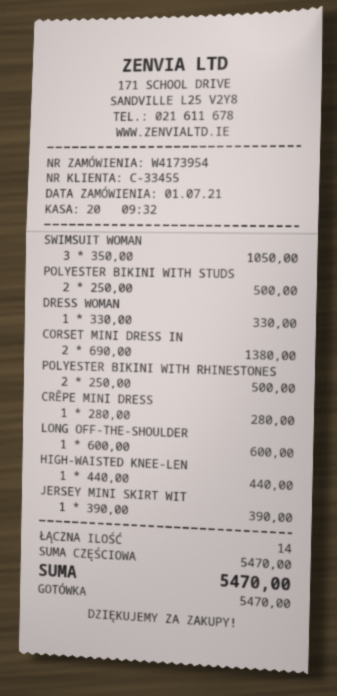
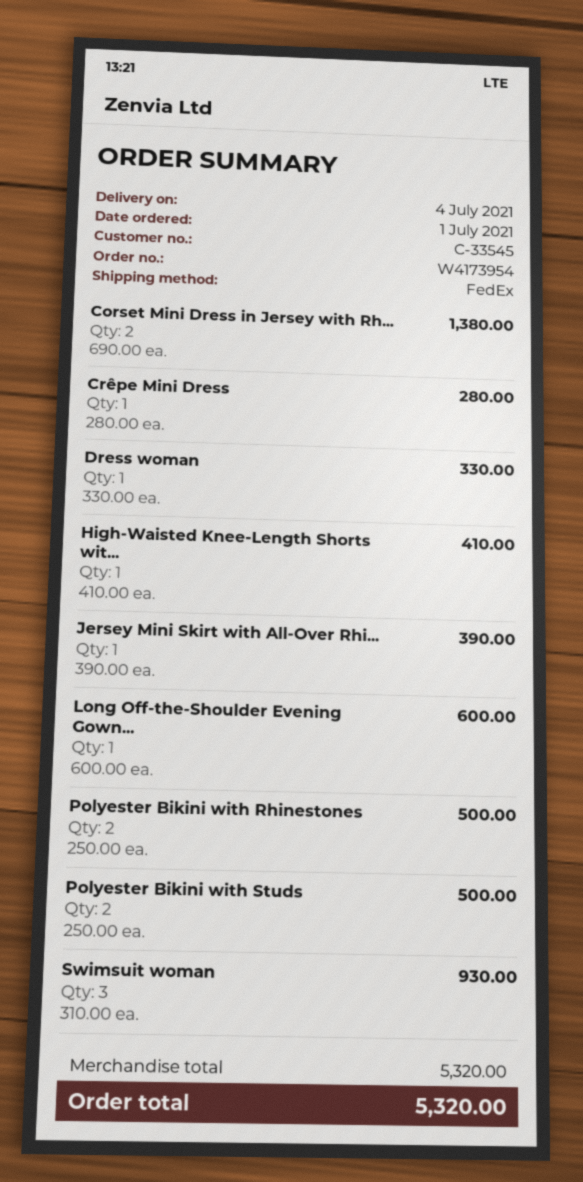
customer number: C-33455 -> C-33545
SWIMSUIT WOMAN: 3 x 350.00 = 1050.00 -> 3 x 310.00 = 930.00
HIGH-WAISTED KNEE-LEN: 1 x 440.00 = 440.00 -> 1 x 410.00 = 410.00
subtotal: 5470.00 -> 5320.00
total: 5470.00 -> 5320.00

